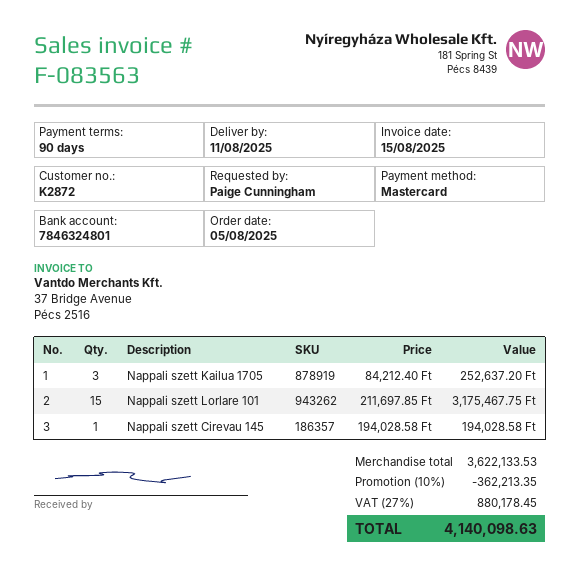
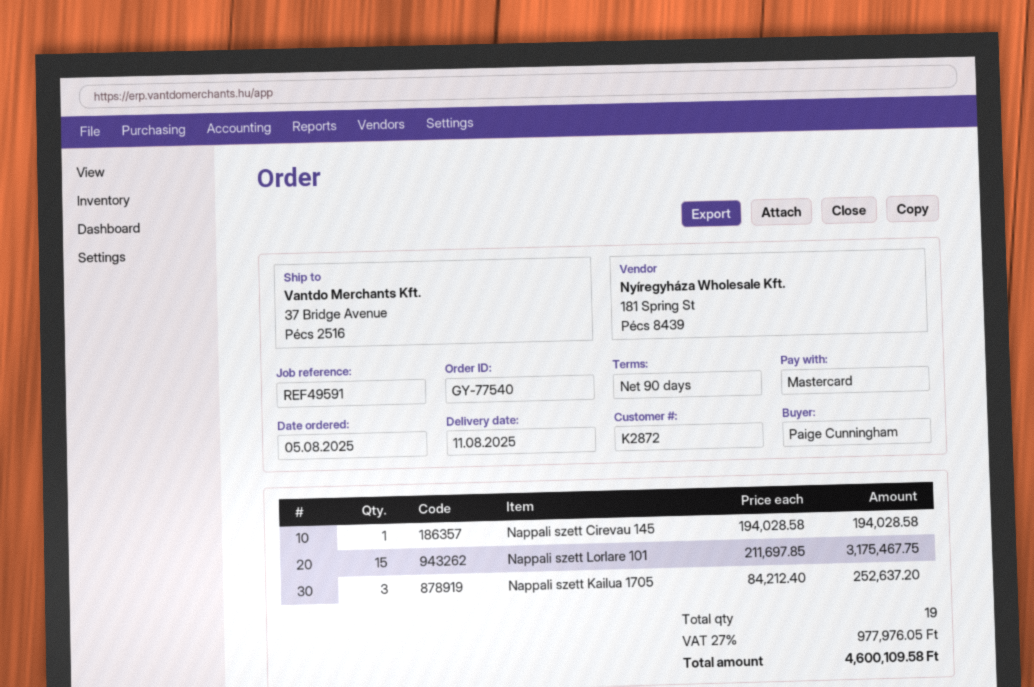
discount: 10% = 362213.35 -> none
tax: 27% = 880178.45 -> 27% = 977976.05
total: 4140098.63 -> 4600109.58

